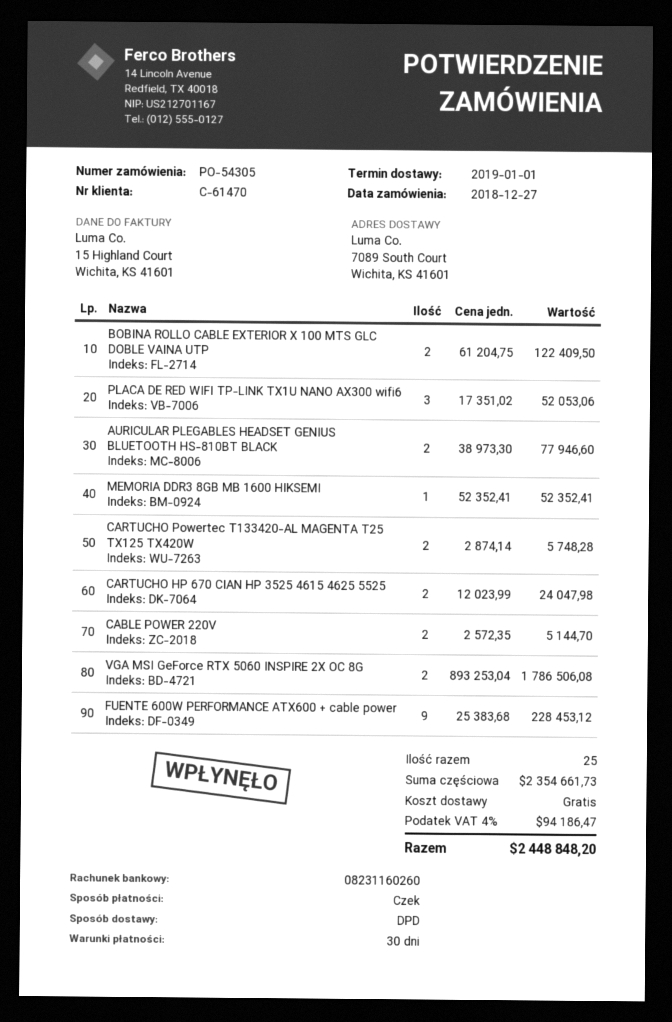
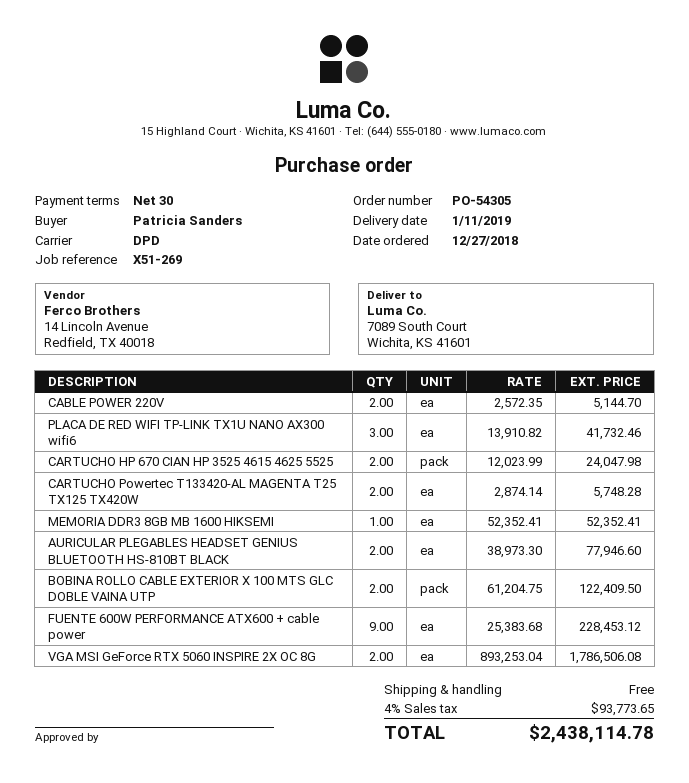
delivery date: 2019-01-01 -> 2019-01-11
PLACA DE RED WIFI TP-LINK TX1U NANO AX300 wifi6: 3 x 17351.02 = 52053.06 -> 3 x 13910.82 = 41732.46
tax: 4% = 94186.47 -> 4% = 93773.65
total: 2448848.20 -> 2438114.78

